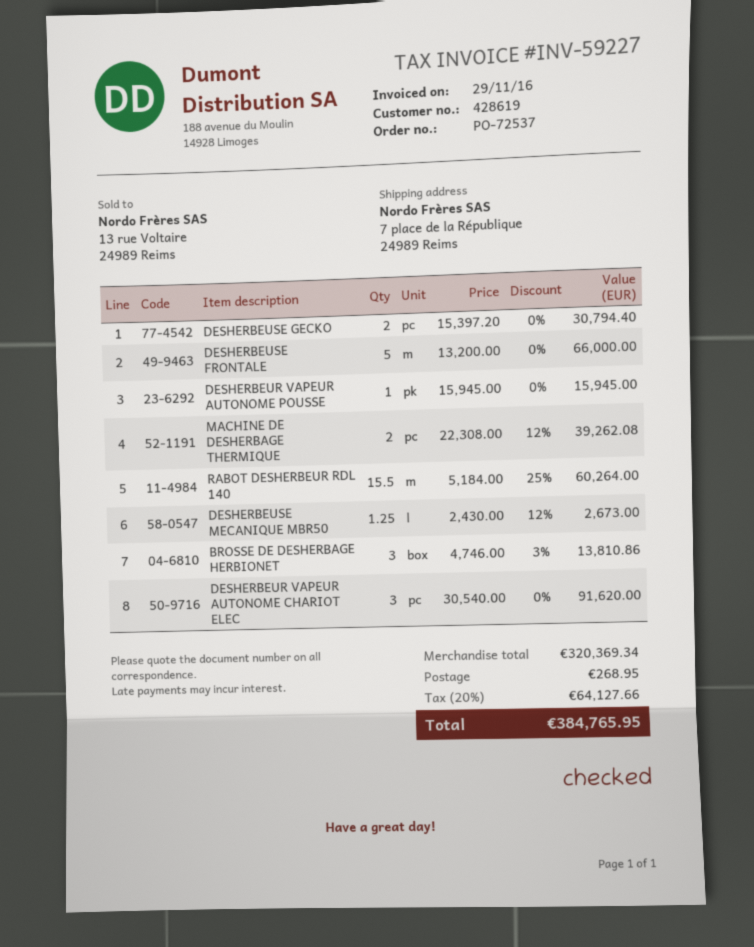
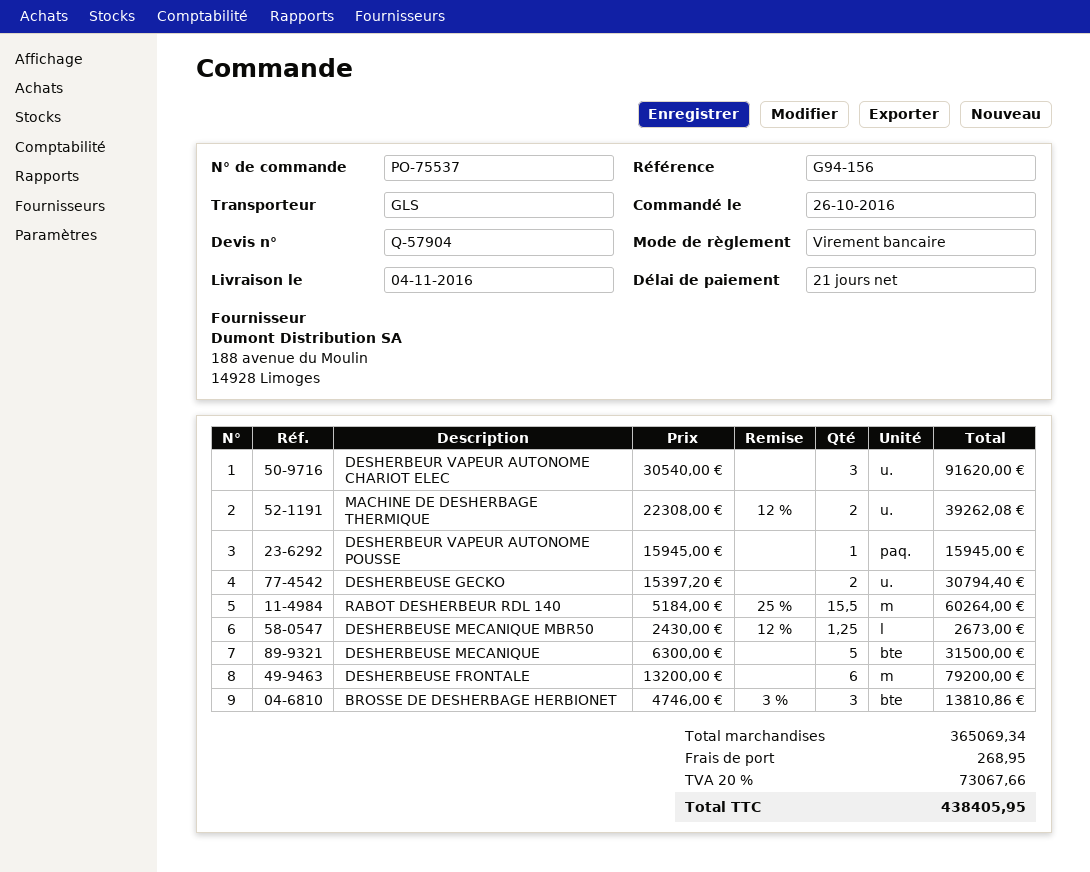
order number: PO-72537 -> PO-75537
DESHERBEUSE FRONTALE: 5 x 13200.00 = 66000.00 -> 6 x 13200.00 = 79200.00
DESHERBEUSE MECANIQUE: none -> 5 x 6300.00 = 31500.00
subtotal: 320369.34 -> 365069.34
tax: 20% = 64127.66 -> 20% = 73067.66
total: 384765.95 -> 438405.95

